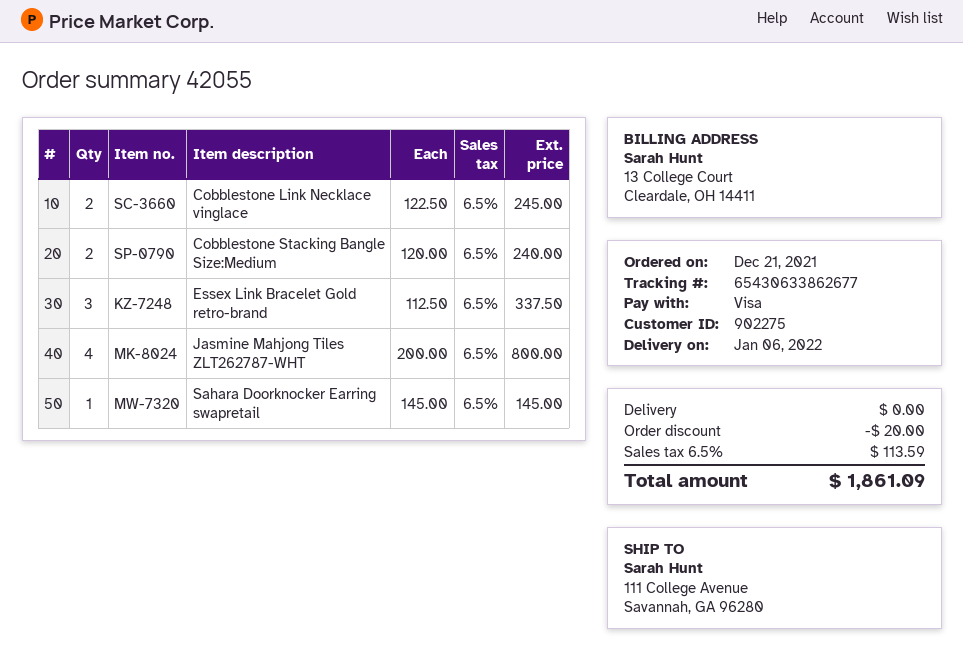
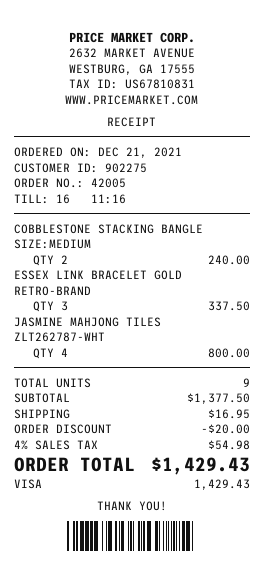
order number: 42055 -> 42005
Cobblestone Link Necklace vinglace: 2 for 245.00 -> none
Sahara Doorknocker Earring swapretail: 1 for 145.00 -> none
shipping: 0.00 -> 16.95
tax: 6.5% = 113.59 -> 4% = 54.98
total: 1861.09 -> 1429.43

